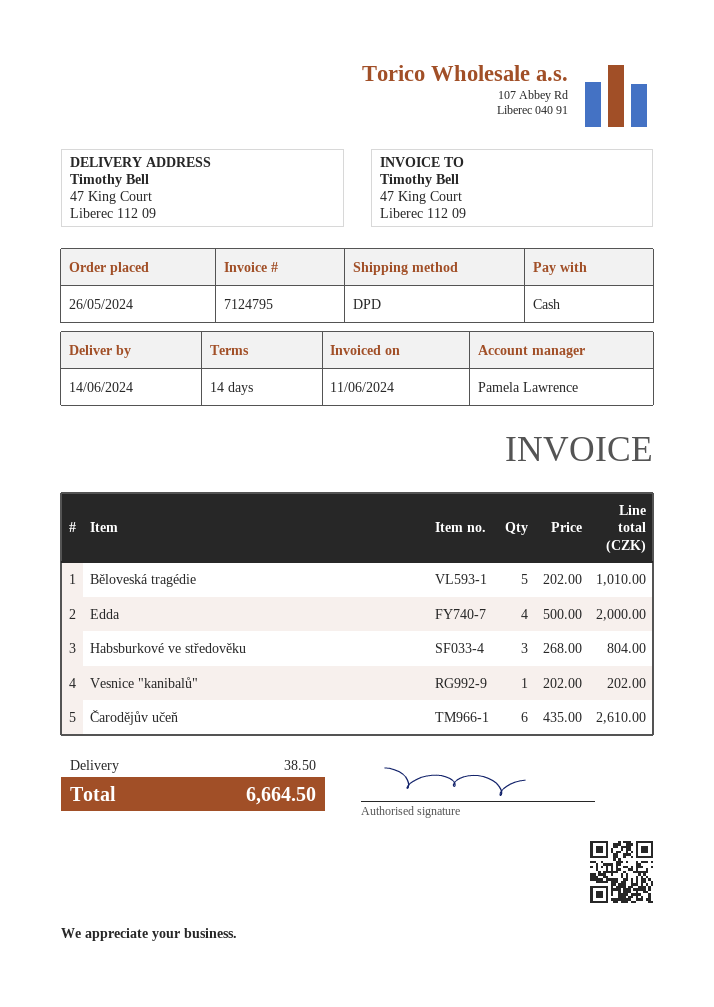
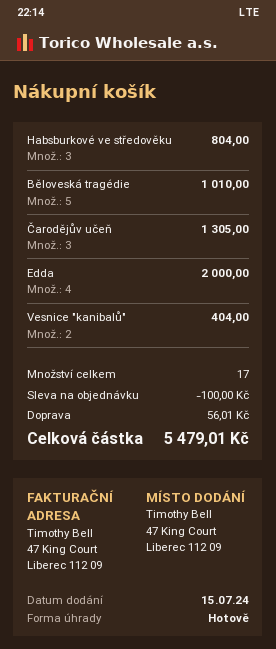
delivery date: 2024-06-14 -> 2024-07-15
Vesnice "kanibalů": 1 for 202.00 -> 2 for 404.00
Čarodějův učeň: 6 for 2610.00 -> 3 for 1305.00
discount: none -> 100.00
shipping: 38.50 -> 56.01
total: 6664.50 -> 5479.01

